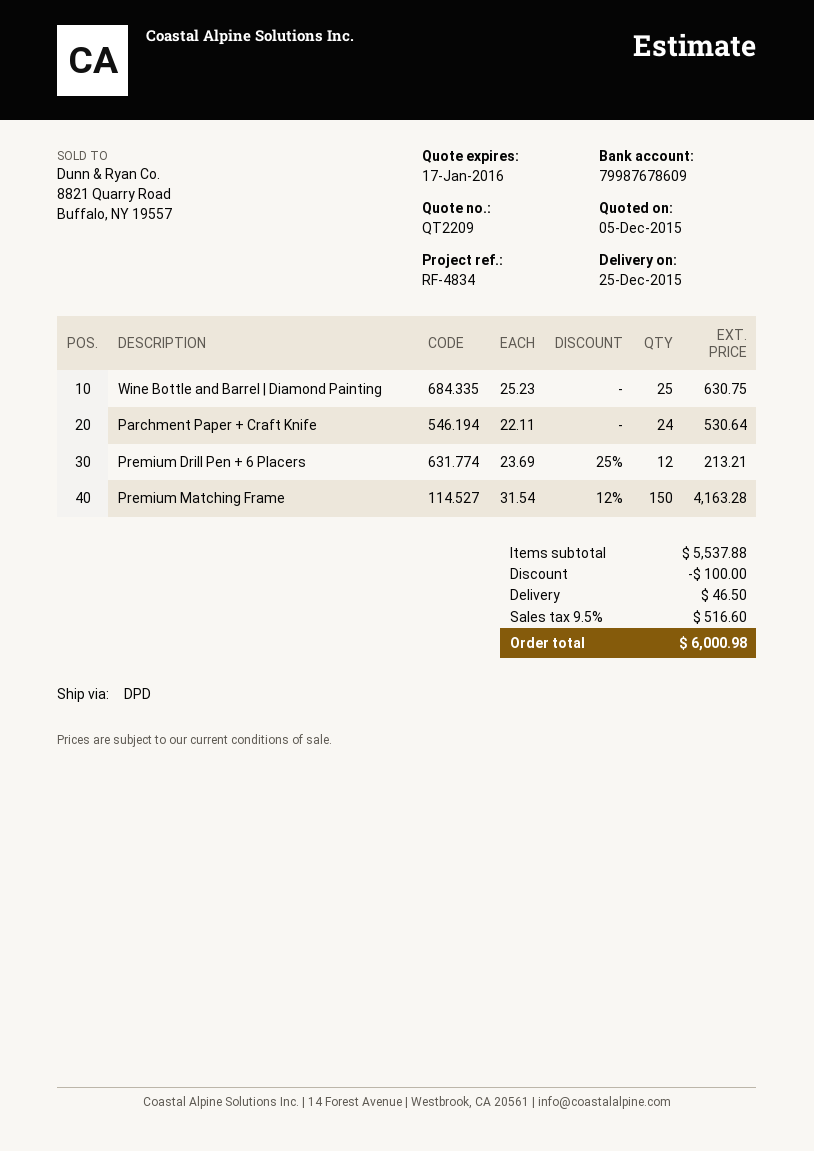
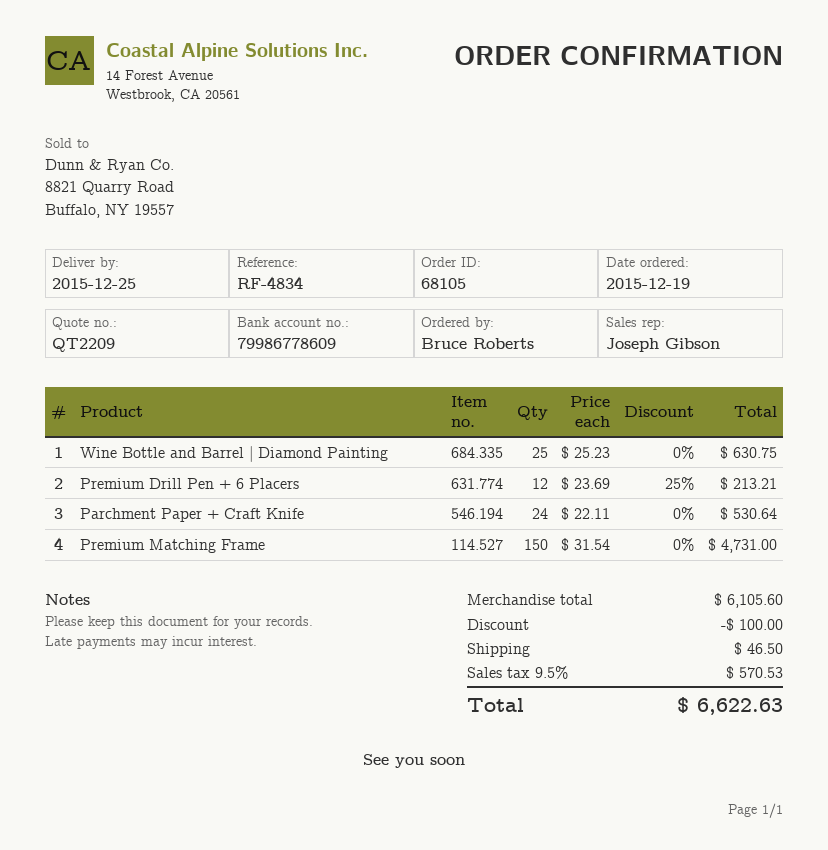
bank account: 79987678609 -> 79986778609
Premium Matching Frame: 150 x 31.54 - 12% = 4163.28 -> 150 x 31.54 = 4731.00
subtotal: 5537.88 -> 6105.60
tax: 9.5% = 516.60 -> 9.5% = 570.53
total: 6000.98 -> 6622.63

